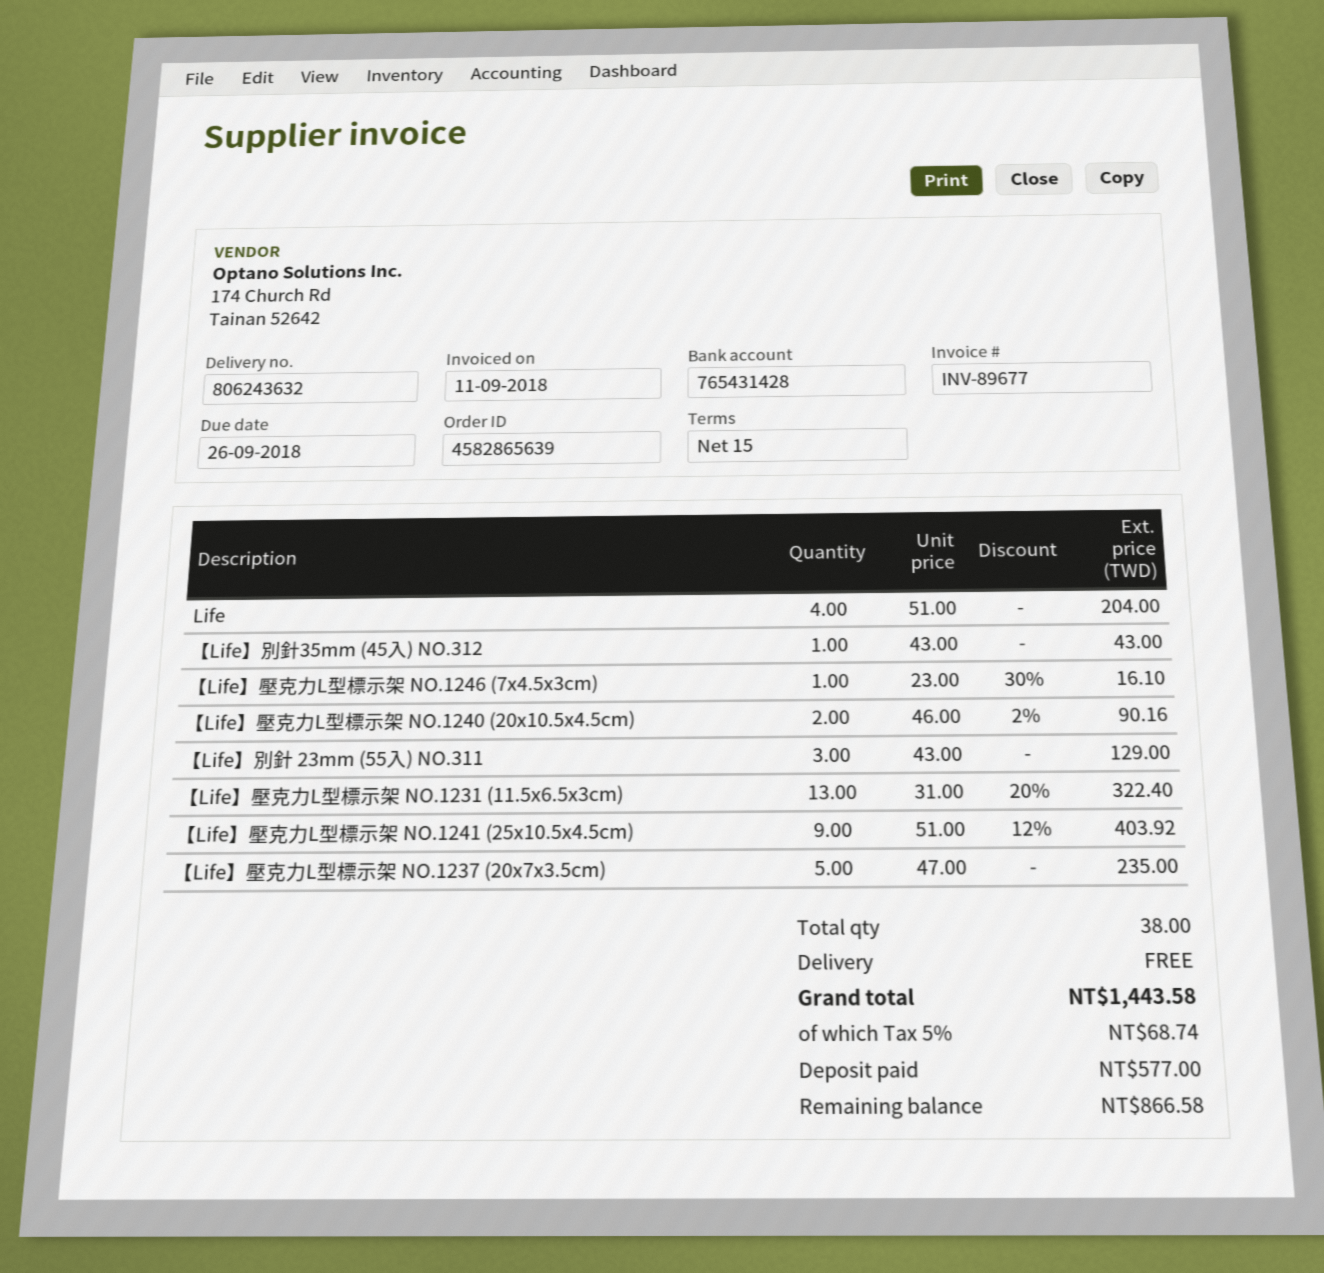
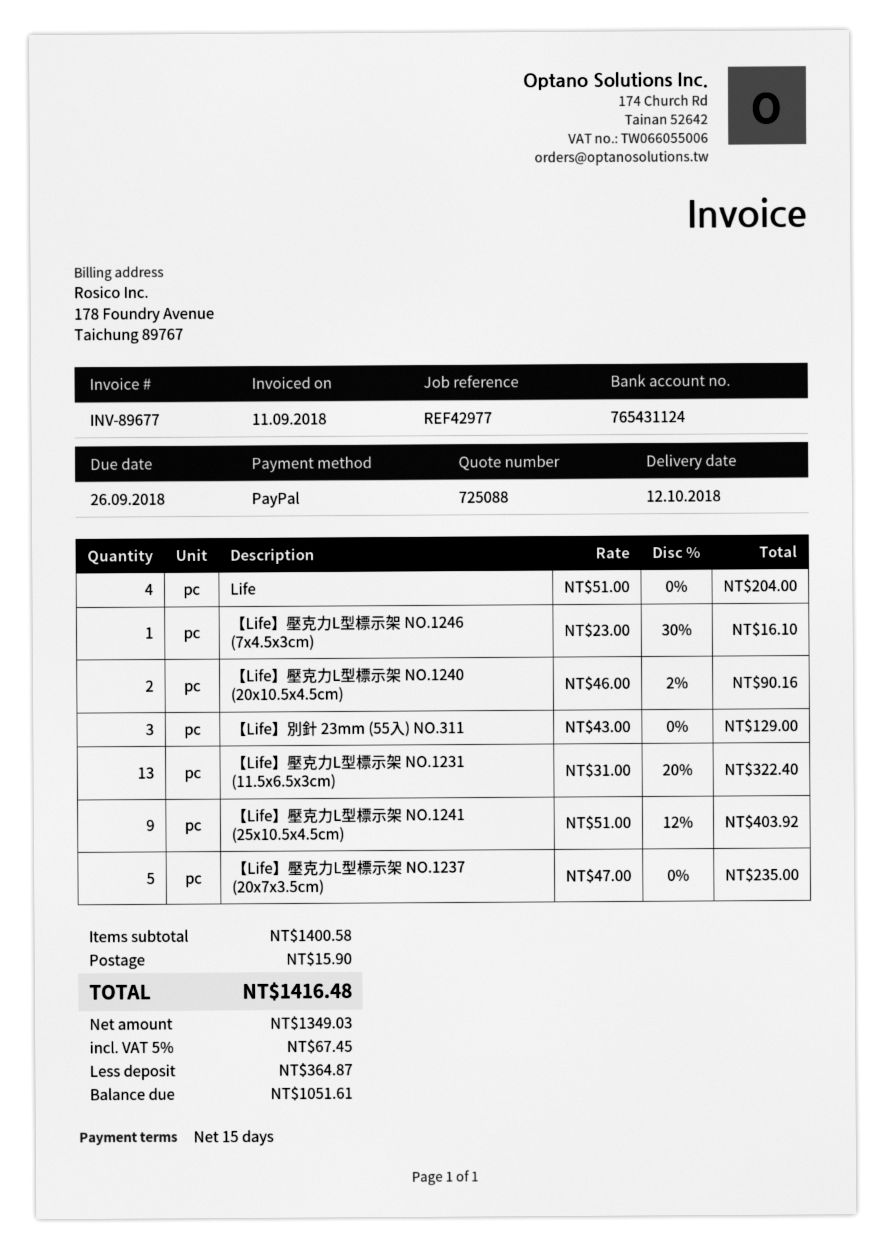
bank account: 765431428 -> 765431124
【Life】別針35mm (45入) NO.312: 1 x 43.00 = 43.00 -> none
shipping: 0.00 -> 15.90
tax: 5% = 68.74 -> 5% = 67.45
total: 1443.58 -> 1416.48
deposit: 577.00 -> 364.87
balance: 866.58 -> 1051.61

